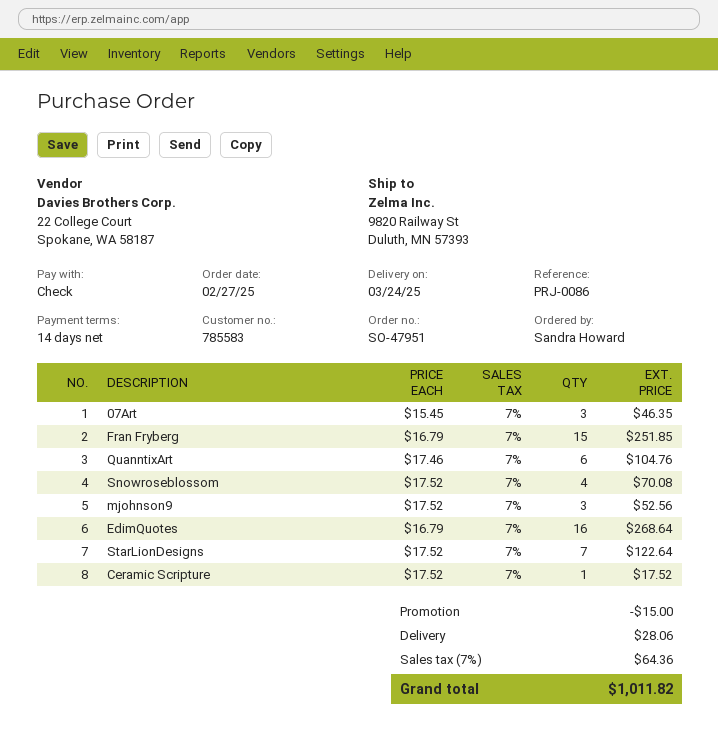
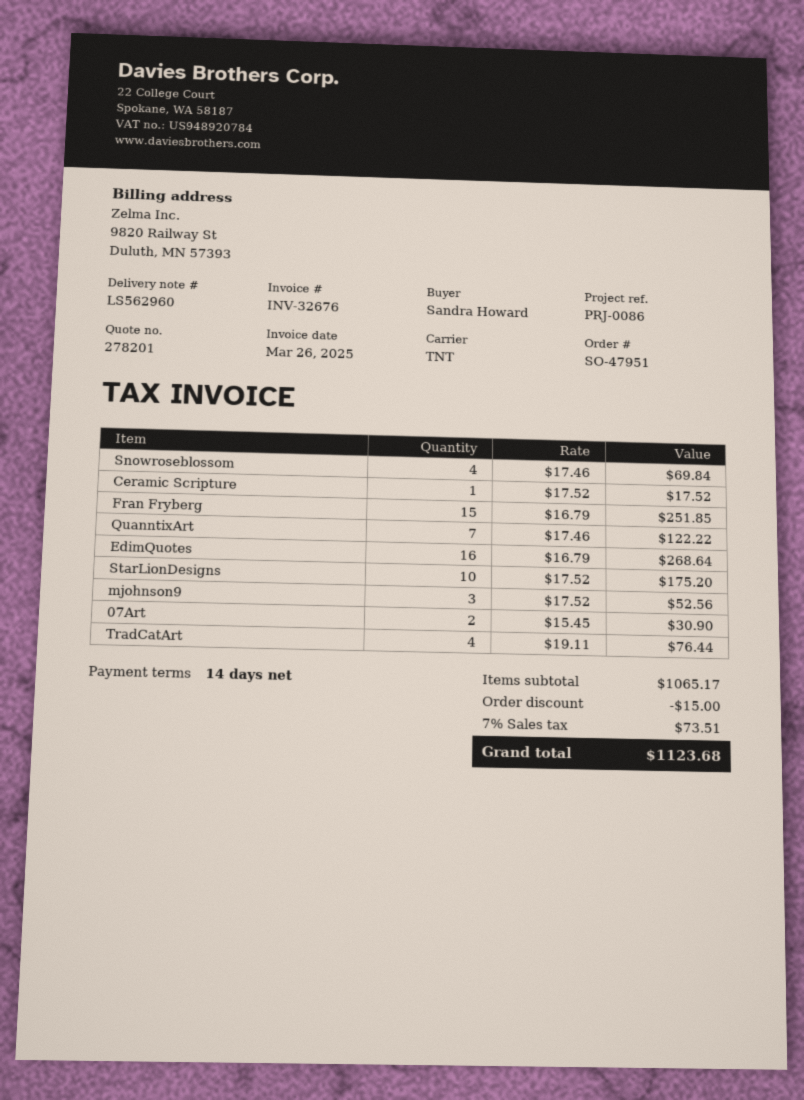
07Art: 3 x 15.45 = 46.35 -> 2 x 15.45 = 30.90
QuanntixArt: 6 x 17.46 = 104.76 -> 7 x 17.46 = 122.22
Snowroseblossom: 4 x 17.52 = 70.08 -> 4 x 17.46 = 69.84
StarLionDesigns: 7 x 17.52 = 122.64 -> 10 x 17.52 = 175.20
TradCatArt: none -> 4 x 19.11 = 76.44
shipping: 28.06 -> none
tax: 7% = 64.36 -> 7% = 73.51
total: 1011.82 -> 1123.68

